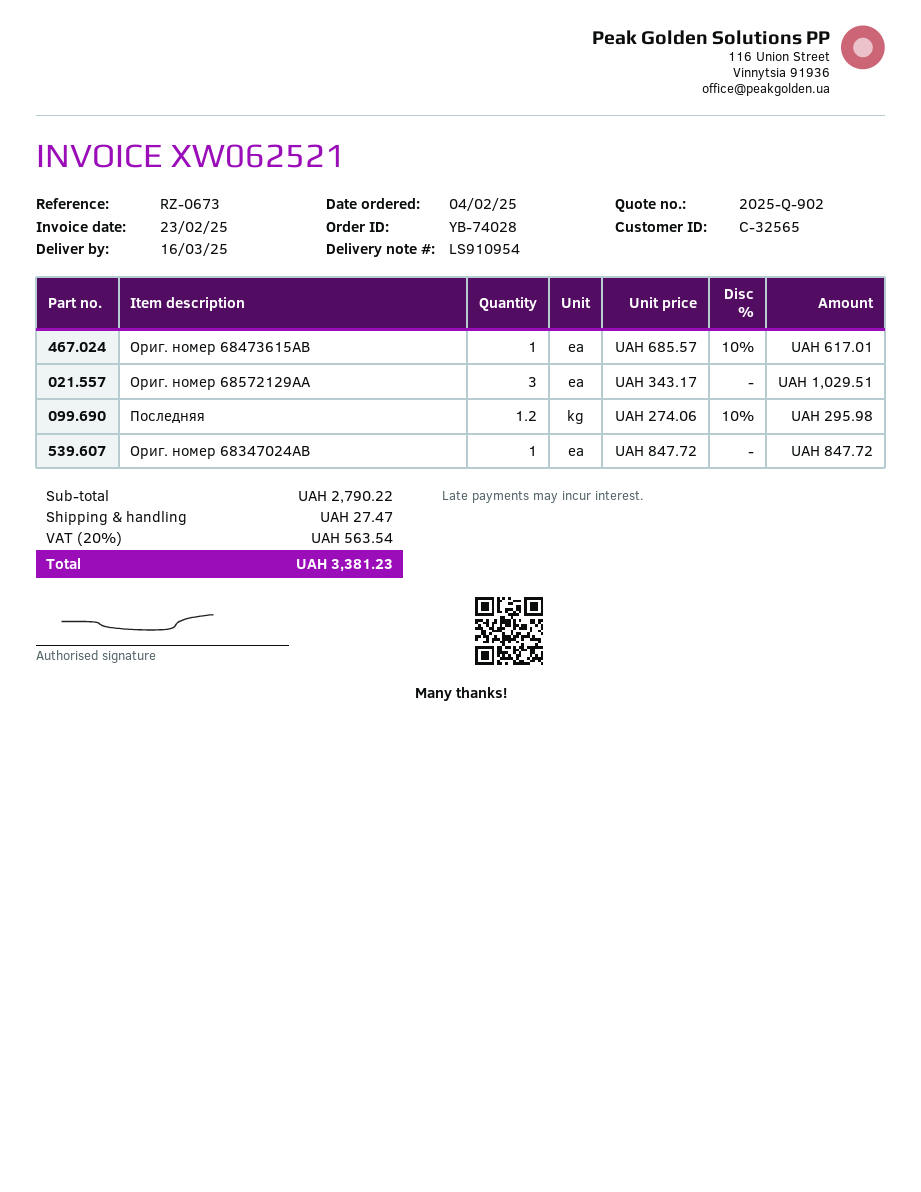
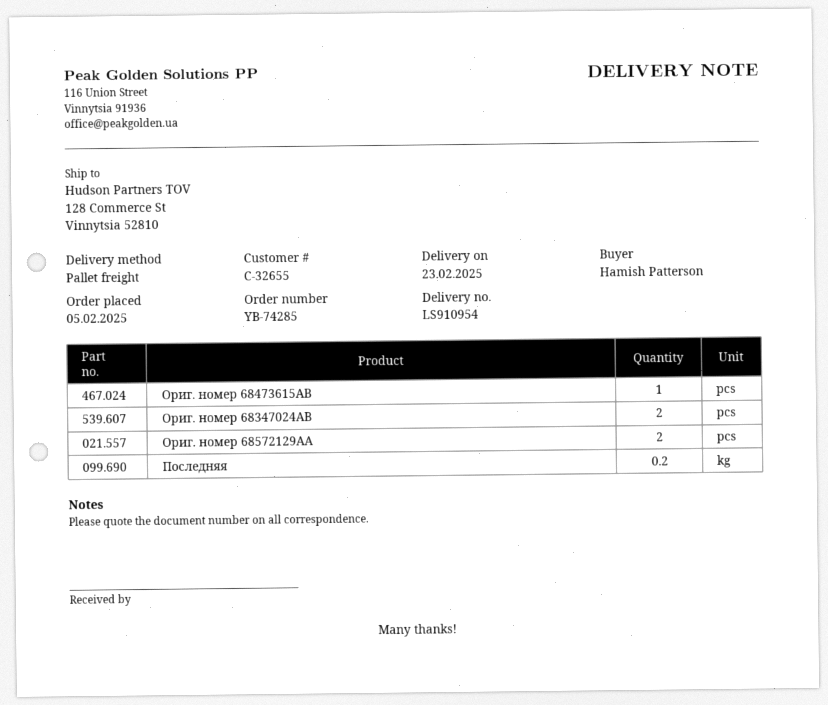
order number: YB-74028 -> YB-74285
order date: 2025-02-04 -> 2025-02-05
delivery date: 2025-03-16 -> 2025-02-23
customer number: C-32565 -> C-32655
Ориг. номер 68572129AA: 3 -> 2
Последняя: 1.2 -> 0.2
Ориг. номер 68347024AB: 1 -> 2

